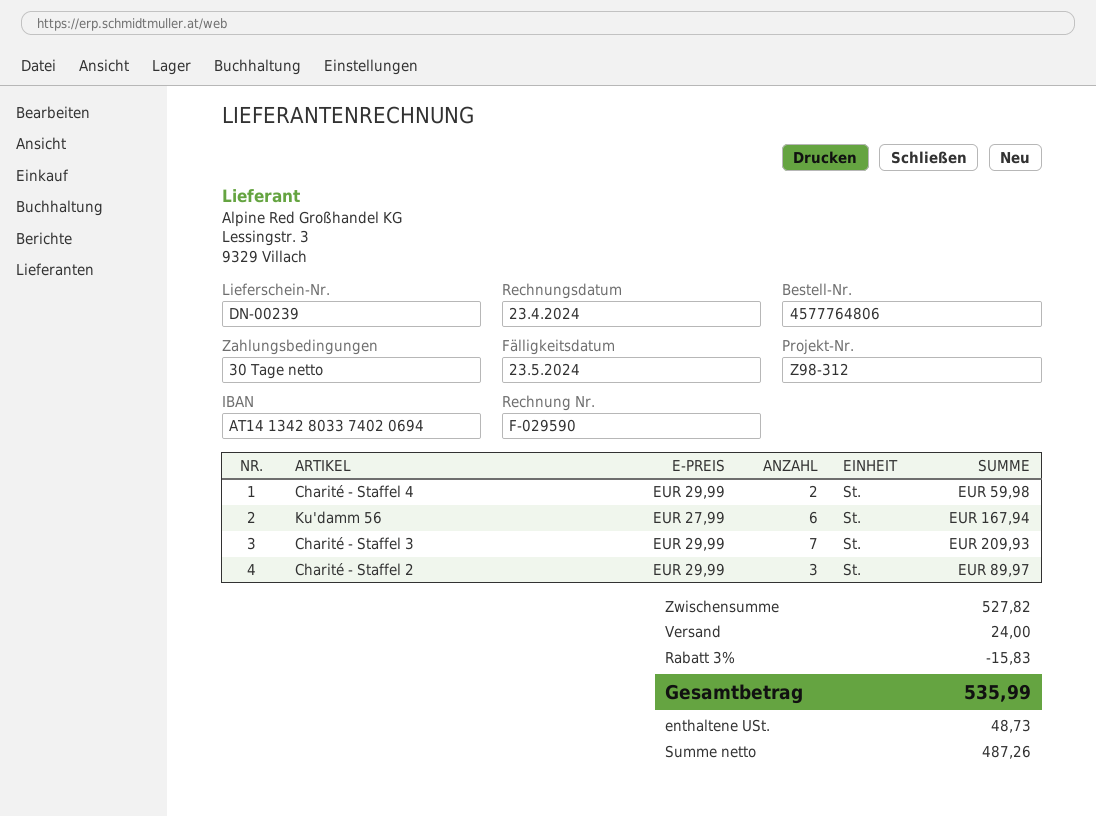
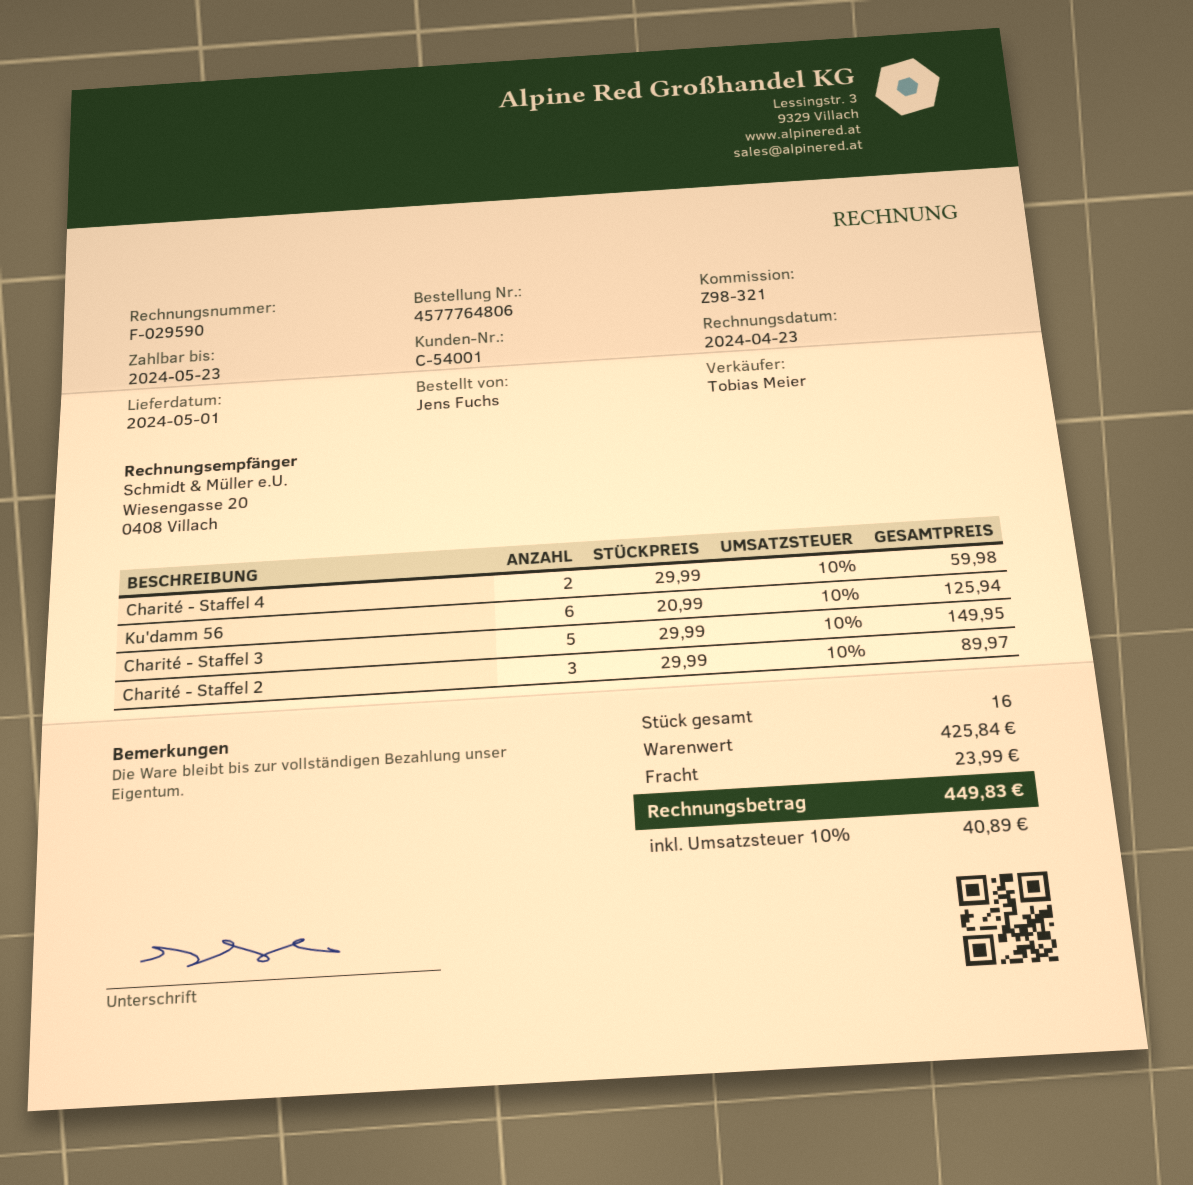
reference: Z98-312 -> Z98-321
Ku'damm 56: 6 x 27.99 = 167.94 -> 6 x 20.99 = 125.94
Charité - Staffel 3: 7 x 29.99 = 209.93 -> 5 x 29.99 = 149.95
subtotal: 527.82 -> 425.84
discount: 3% = 15.83 -> none
shipping: 24.00 -> 23.99
tax: 48.73 -> 40.89
total: 535.99 -> 449.83

